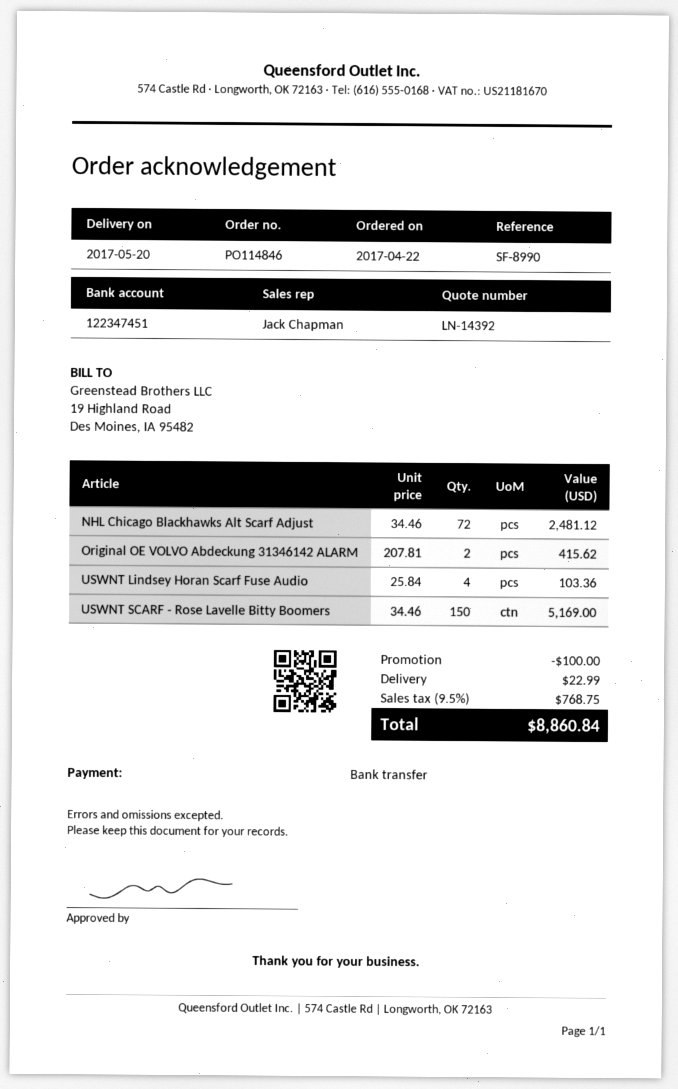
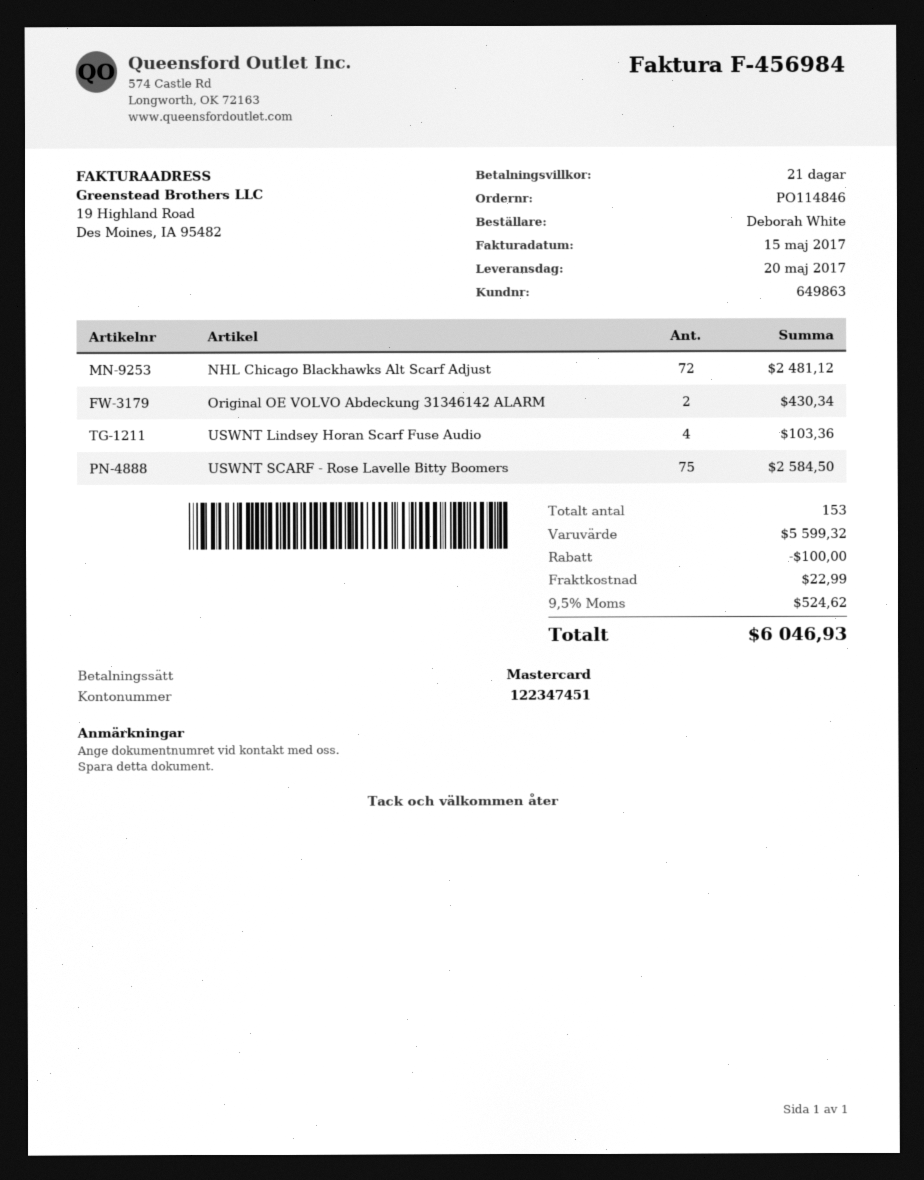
payment method: bank transfer -> Mastercard
Original OE VOLVO Abdeckung 31346142 ALARM: 2 for 415.62 -> 2 for 430.34
USWNT SCARF - Rose Lavelle Bitty Boomers: 150 for 5169.00 -> 75 for 2584.50
tax: 9.5% = 768.75 -> 9.5% = 524.62
total: 8860.84 -> 6046.93

